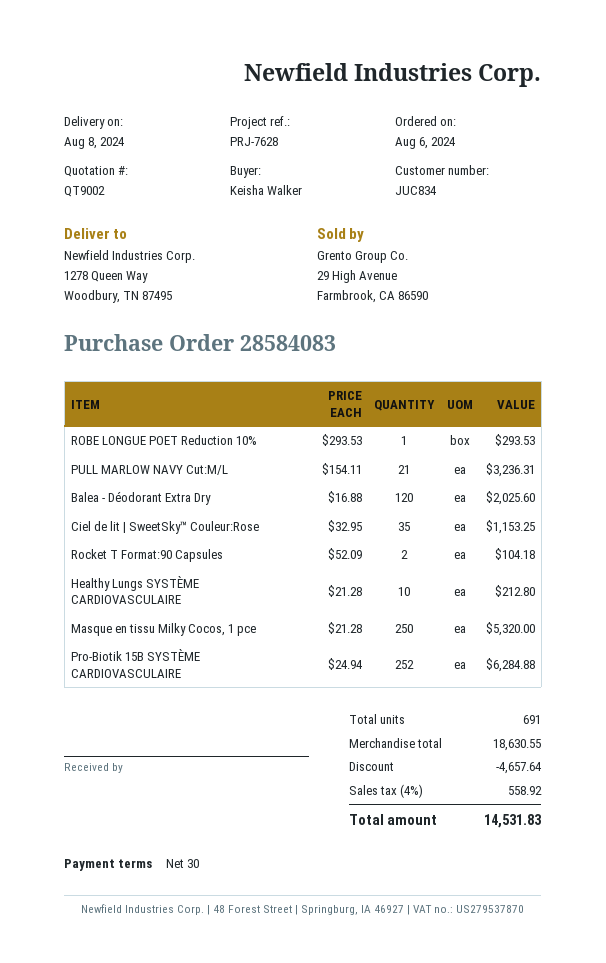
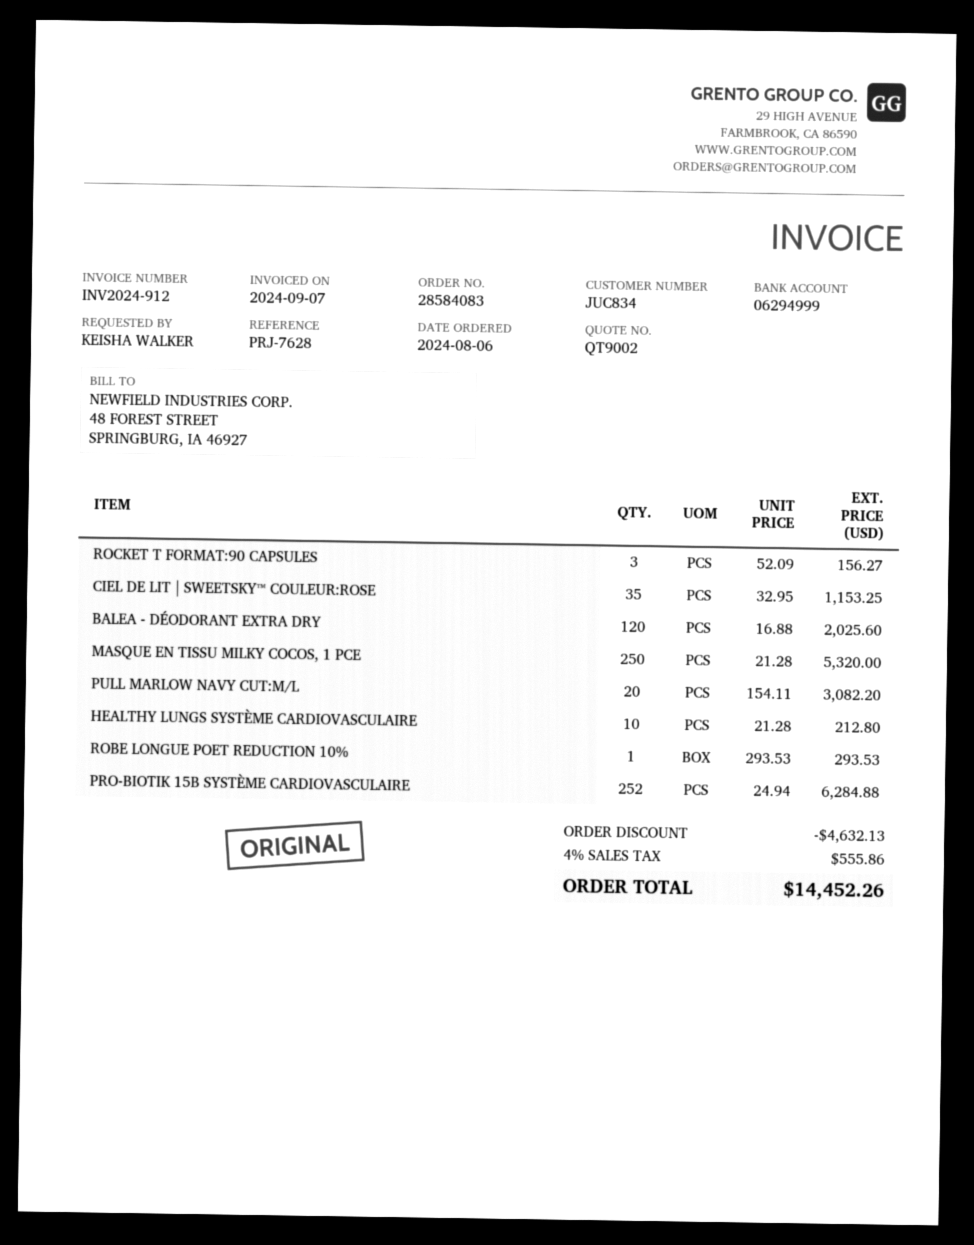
PULL MARLOW NAVY Cut:M/L: 21 x 154.11 = 3236.31 -> 20 x 154.11 = 3082.20
Rocket T Format:90 Capsules: 2 x 52.09 = 104.18 -> 3 x 52.09 = 156.27
discount: 4657.64 -> 4632.13
tax: 4% = 558.92 -> 4% = 555.86
total: 14531.83 -> 14452.26

